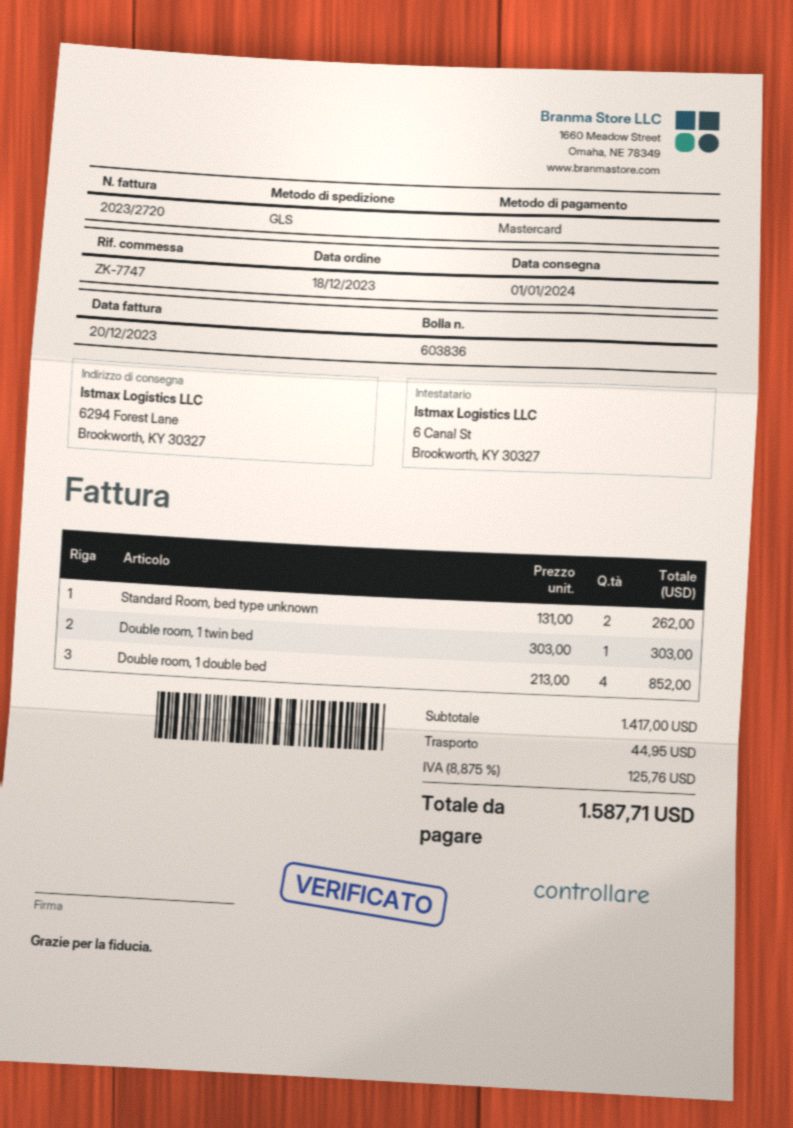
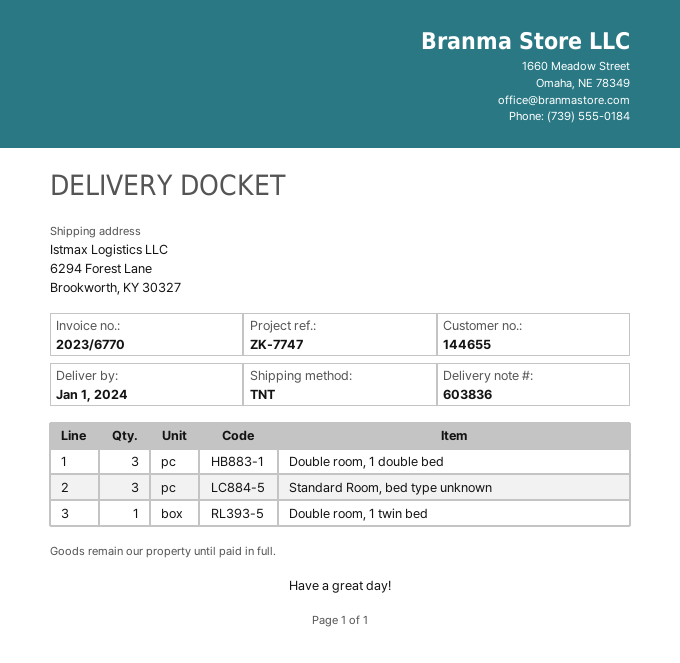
invoice number: 2023/2720 -> 2023/6770
shipping method: GLS -> TNT
Standard Room, bed type unknown: 2 -> 3
Double room, 1 double bed: 4 -> 3

